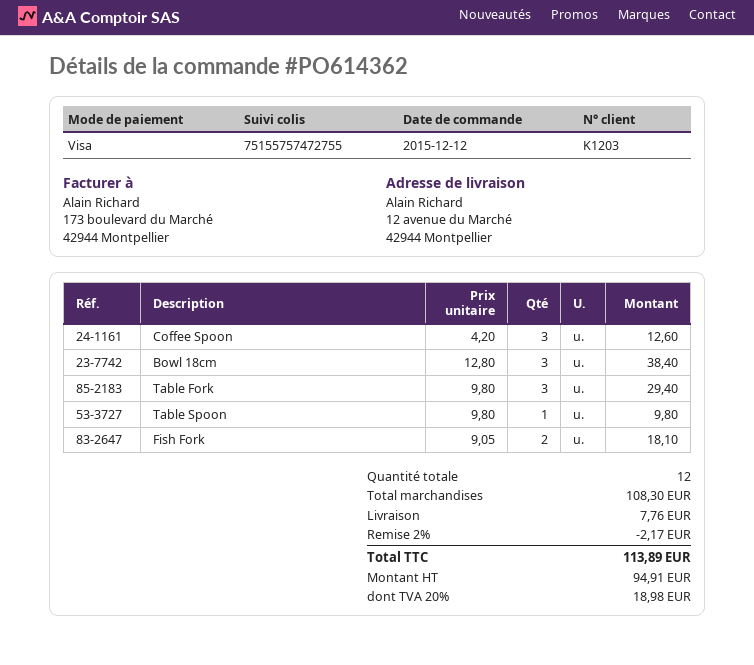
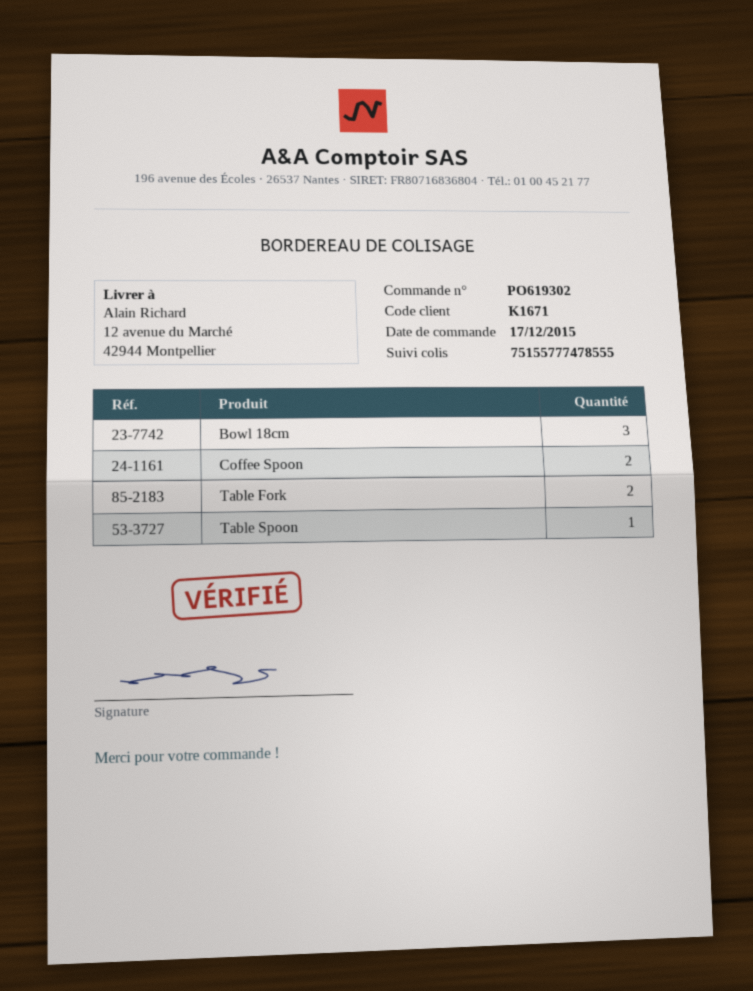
order number: PO614362 -> PO619302
order date: 2015-12-12 -> 2015-12-17
customer number: K1203 -> K1671
tracking number: 75155757472755 -> 75155777478555
Coffee Spoon: 3 -> 2
Table Fork: 3 -> 2
Fish Fork: 2 -> none

